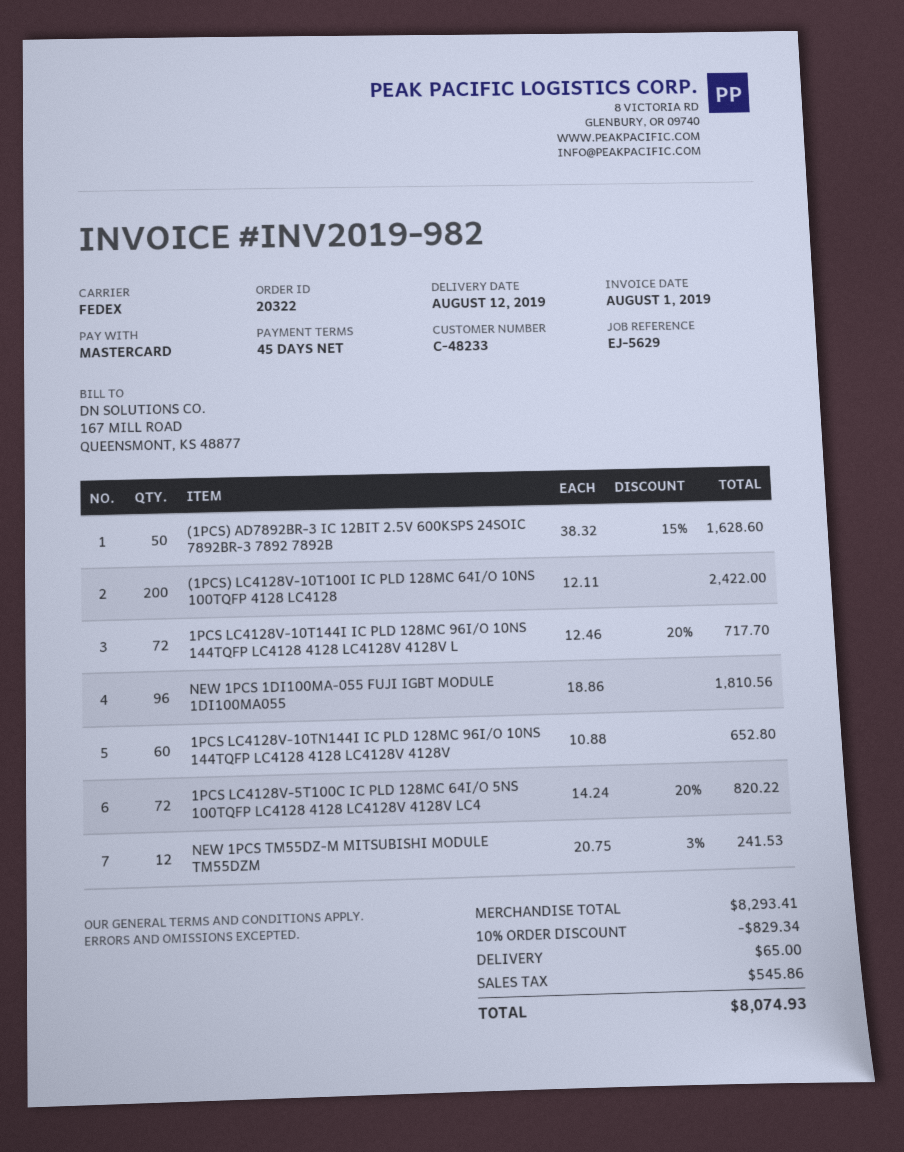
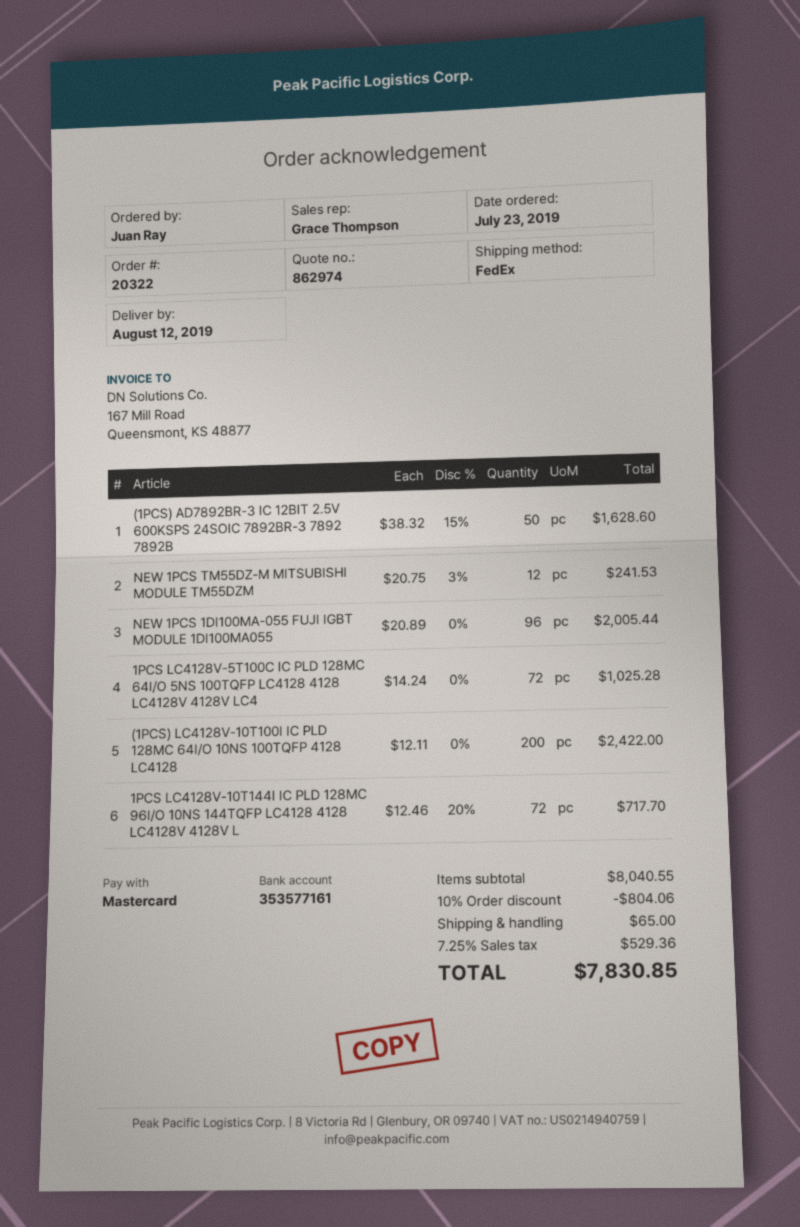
NEW 1PCS 1DI100MA-055 FUJI IGBT MODULE 1DI100MA055: 96 x 18.86 = 1810.56 -> 96 x 20.89 = 2005.44
1PCS LC4128V-10TN144I IC PLD 128MC 96I/O 10NS 144TQFP LC4128 4128 LC4128V 4128V: 60 x 10.88 = 652.80 -> none
1PCS LC4128V-5T100C IC PLD 128MC 64I/O 5NS 100TQFP LC4128 4128 LC4128V 4128V LC4: 72 x 14.24 - 20% = 820.22 -> 72 x 14.24 = 1025.28
subtotal: 8293.41 -> 8040.55
discount: 10% = 829.34 -> 10% = 804.06
tax: 545.86 -> 529.36
total: 8074.93 -> 7830.85

